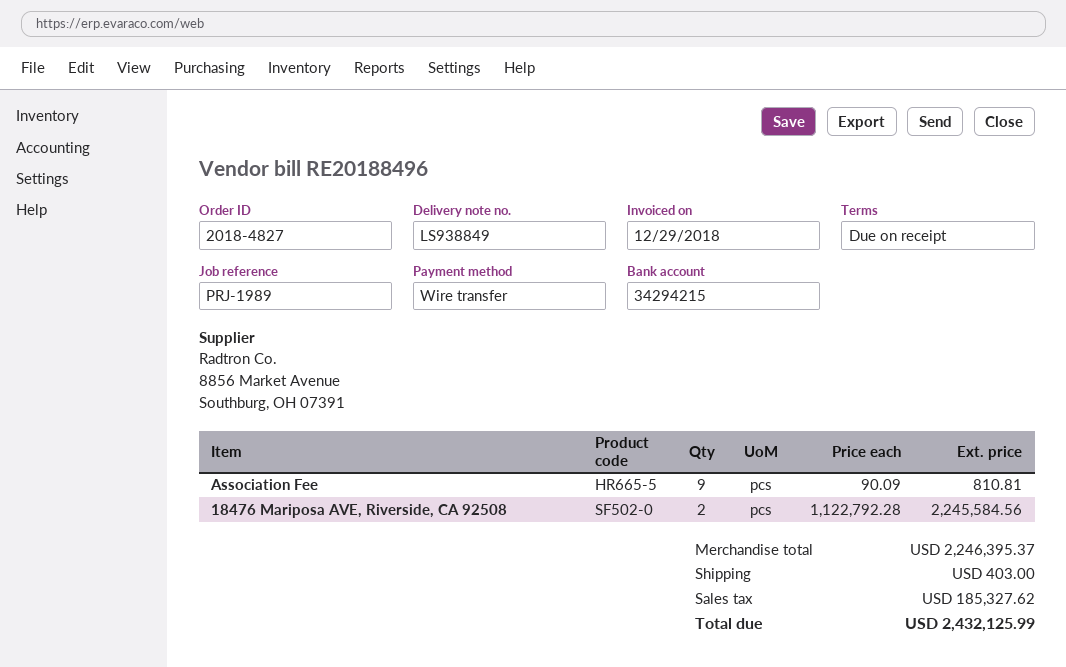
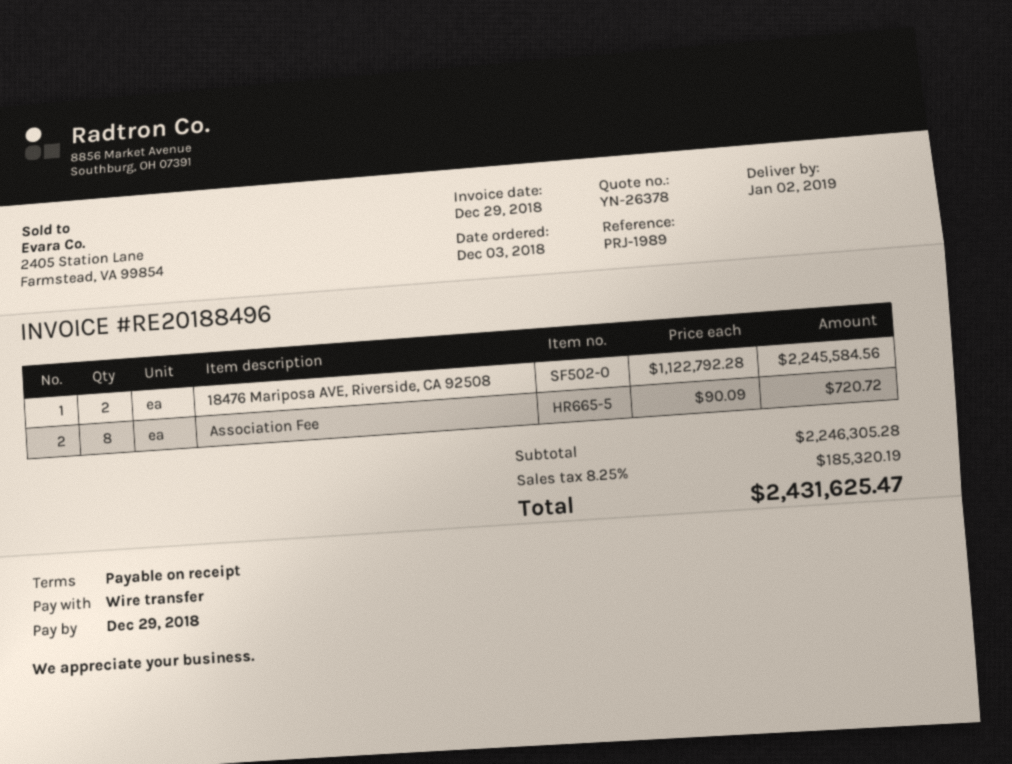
Association Fee: 9 x 90.09 = 810.81 -> 8 x 90.09 = 720.72
subtotal: 2246395.37 -> 2246305.28
shipping: 403.00 -> none
tax: 185327.62 -> 185320.19
total: 2432125.99 -> 2431625.47

